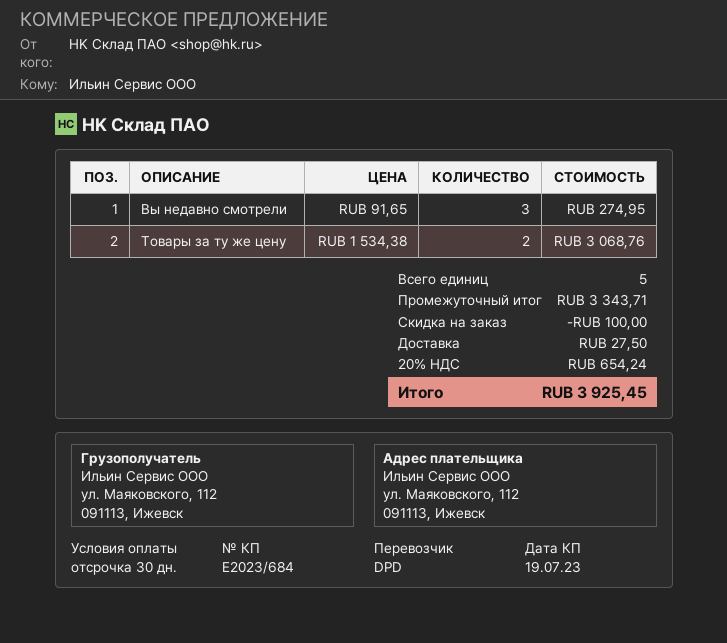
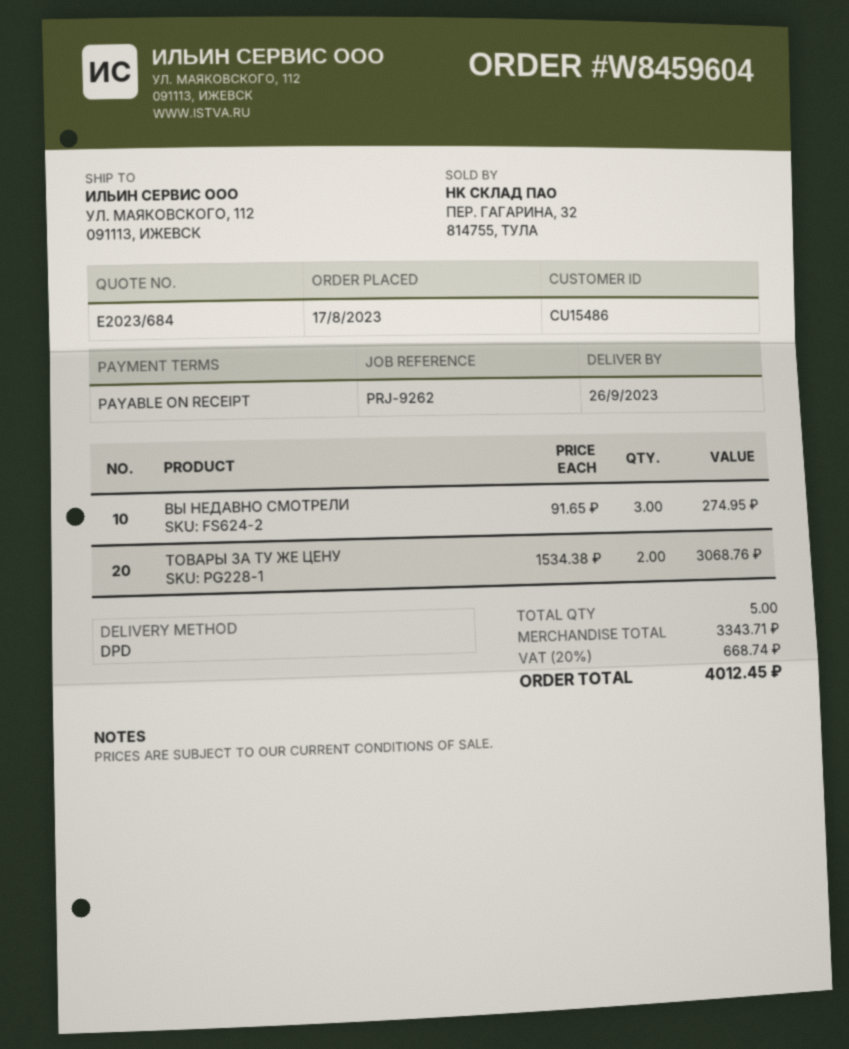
payment terms: 30 days -> on receipt
discount: 100.00 -> none
shipping: 27.50 -> none
tax: 20% = 654.24 -> 20% = 668.74
total: 3925.45 -> 4012.45

